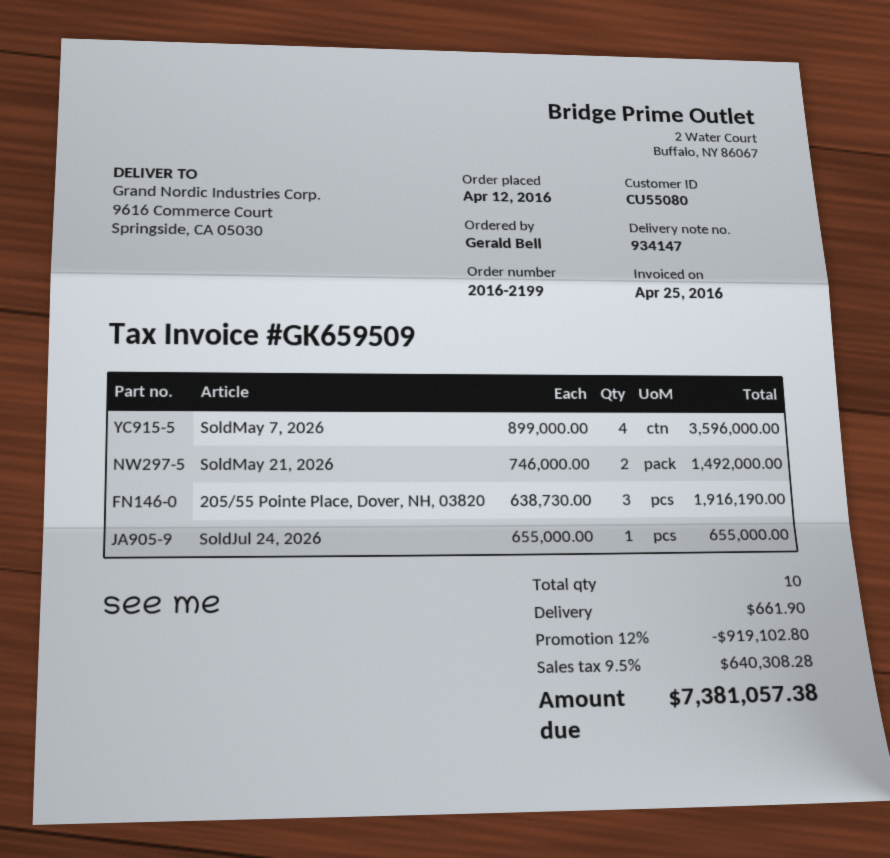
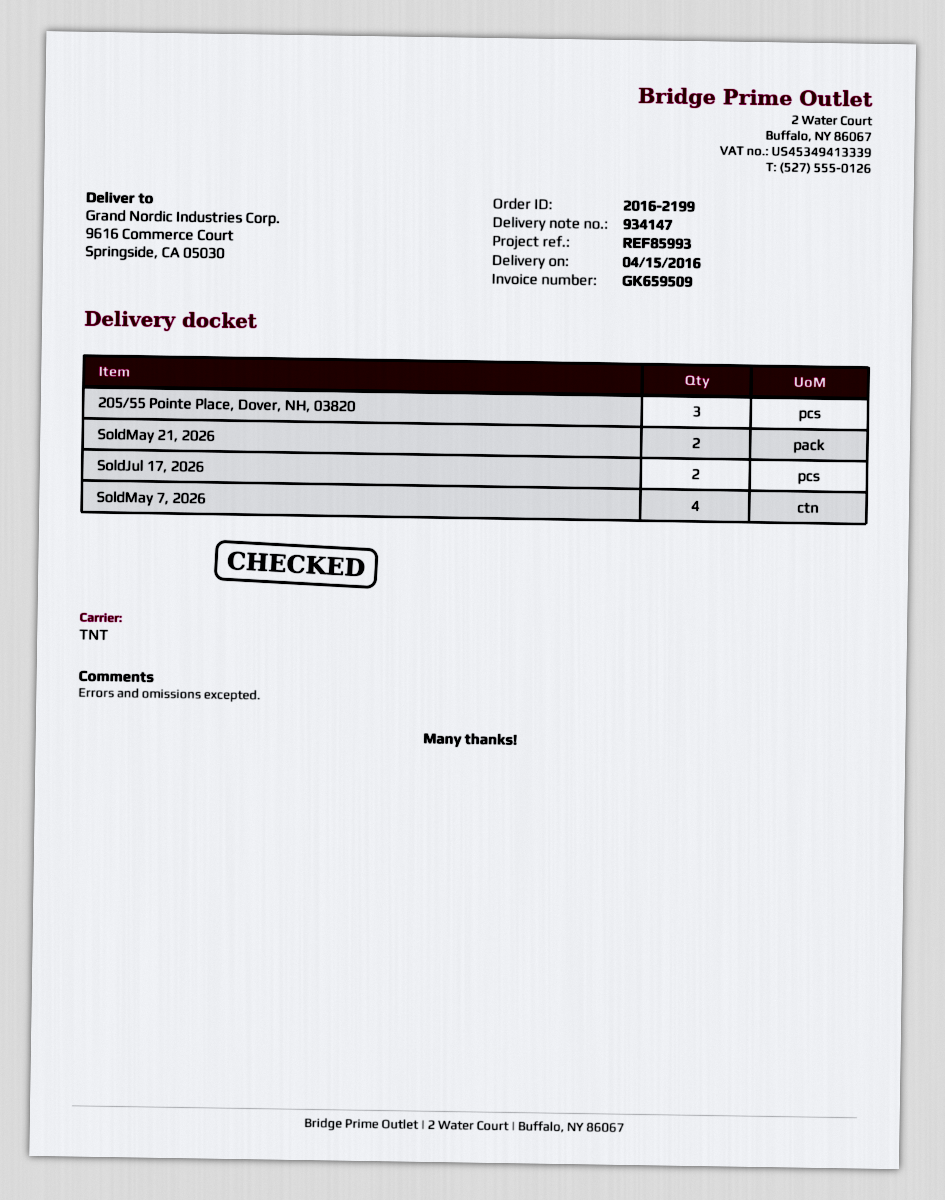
SoldJul 24, 2026: 1 -> none
SoldJul 17, 2026: none -> 2

